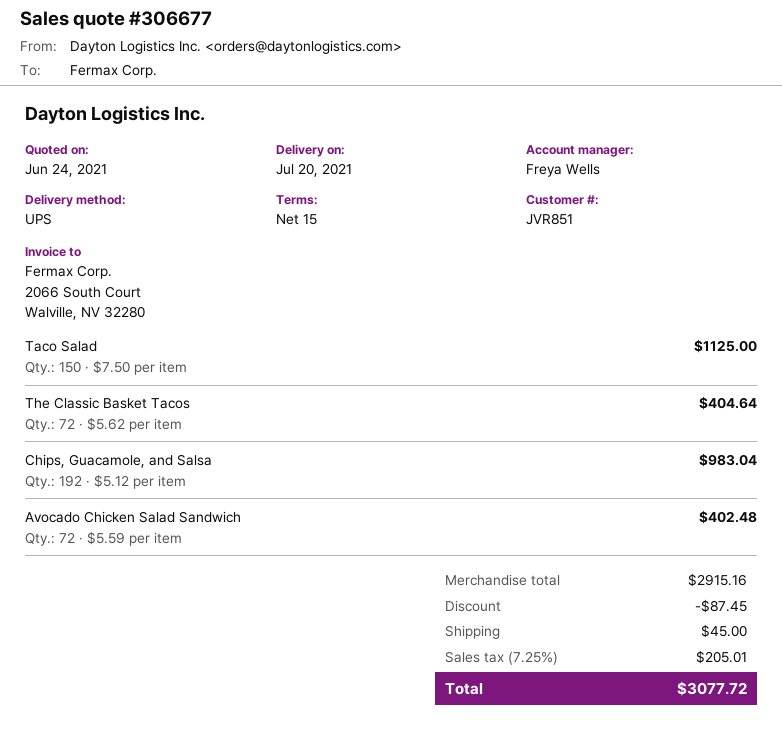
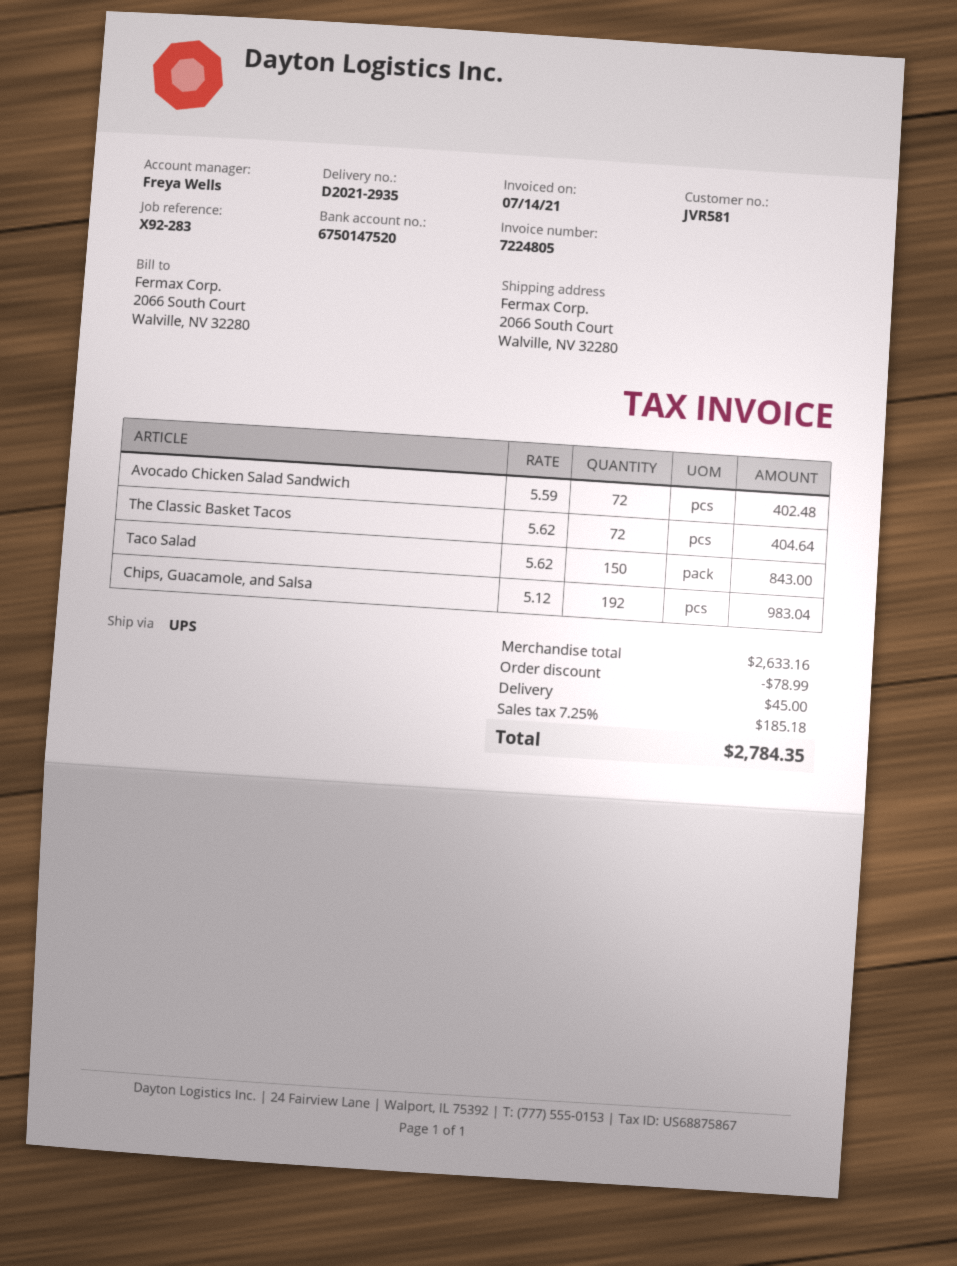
customer number: JVR851 -> JVR581
Taco Salad: 150 x 7.50 = 1125.00 -> 150 x 5.62 = 843.00
subtotal: 2915.16 -> 2633.16
discount: 87.45 -> 78.99
tax: 7.25% = 205.01 -> 7.25% = 185.18
total: 3077.72 -> 2784.35

